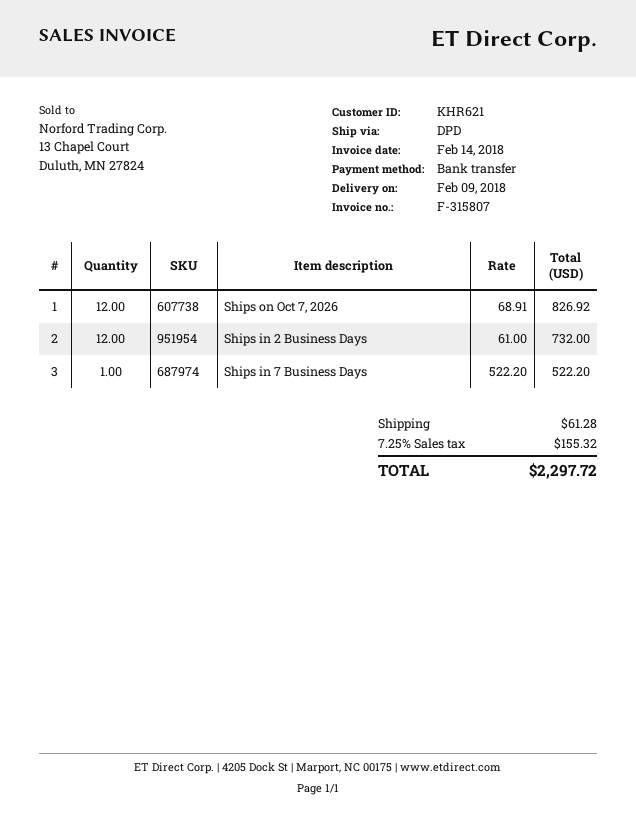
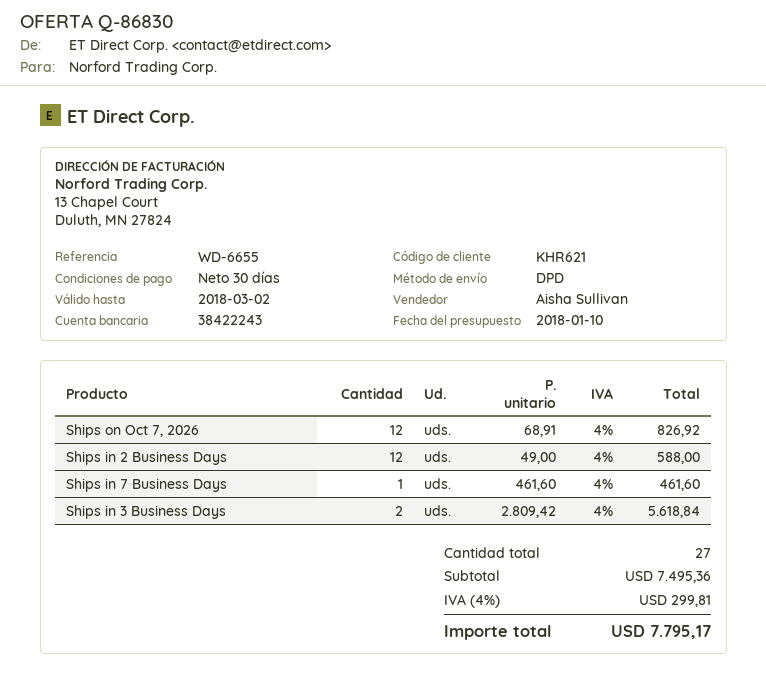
Ships in 2 Business Days: 12 x 61.00 = 732.00 -> 12 x 49.00 = 588.00
Ships in 7 Business Days: 1 x 522.20 = 522.20 -> 1 x 461.60 = 461.60
Ships in 3 Business Days: none -> 2 x 2809.42 = 5618.84
shipping: 61.28 -> none
tax: 7.25% = 155.32 -> 4% = 299.81
total: 2297.72 -> 7795.17

